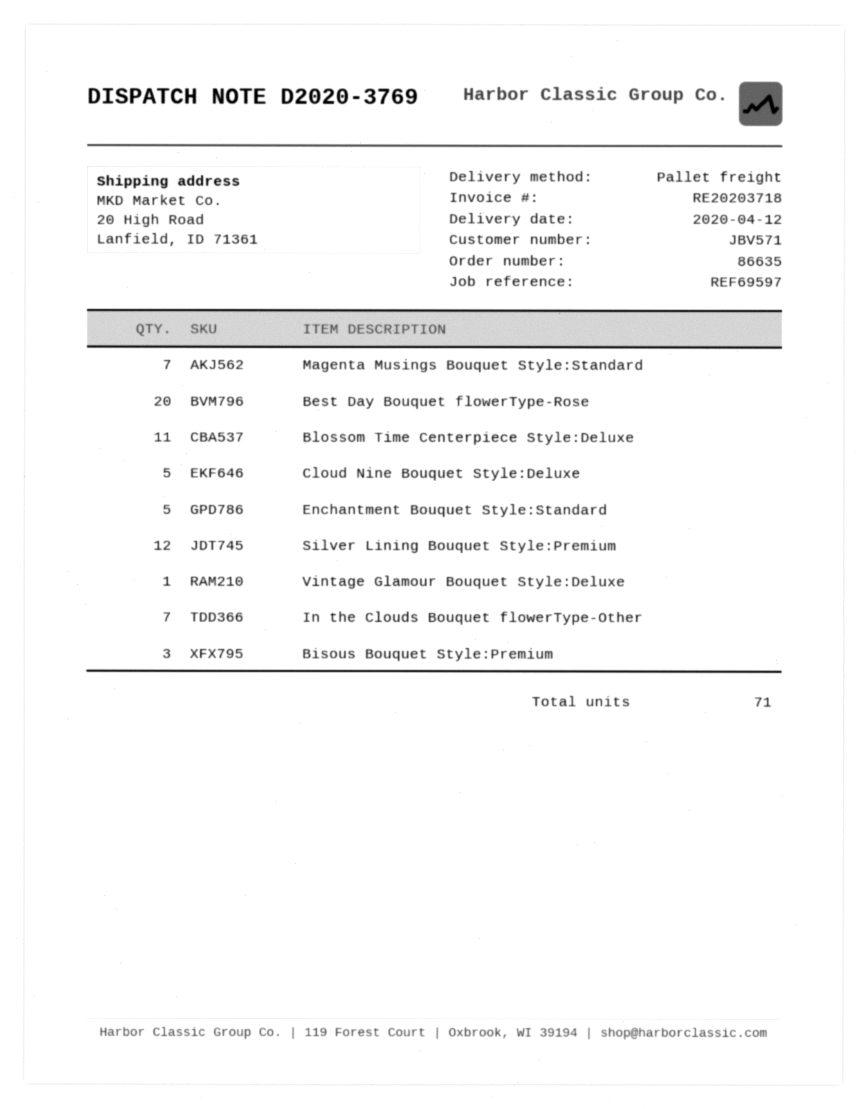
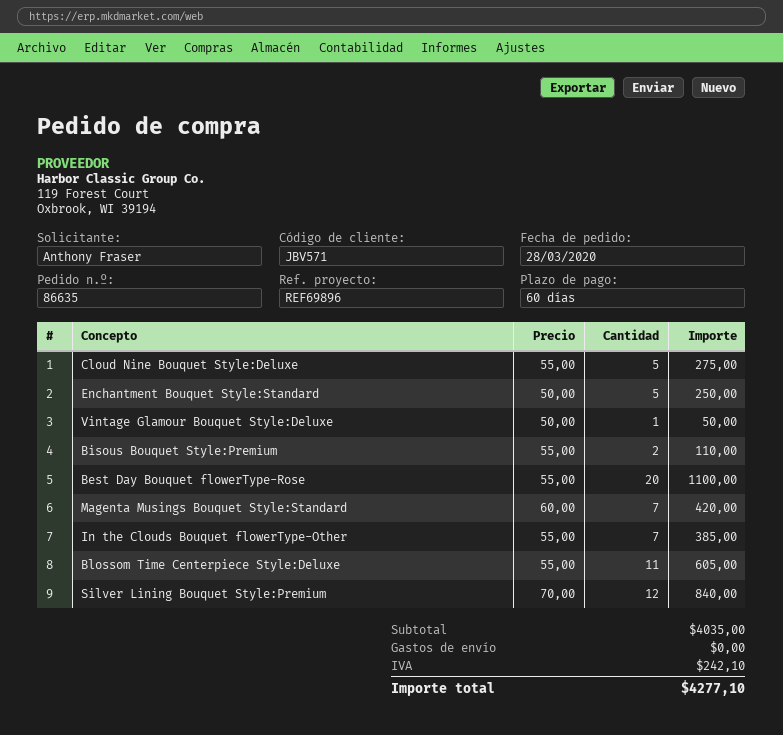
reference: REF69597 -> REF69896
Bisous Bouquet Style:Premium: 3 -> 2

